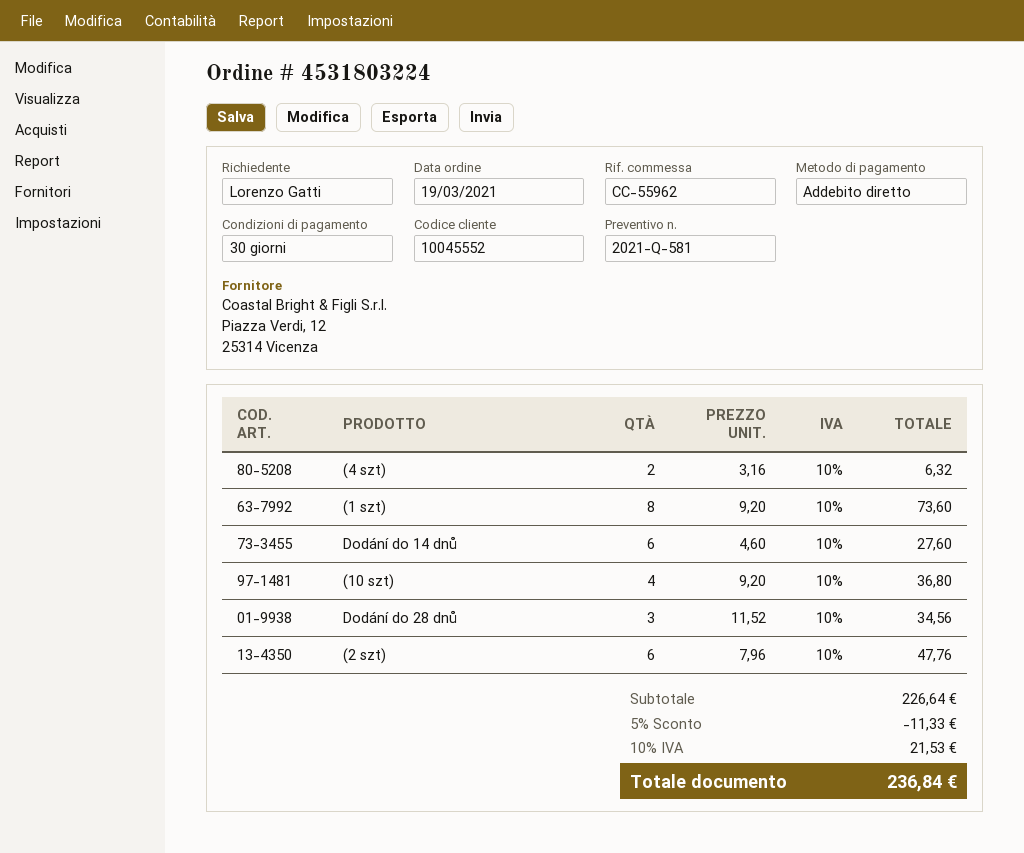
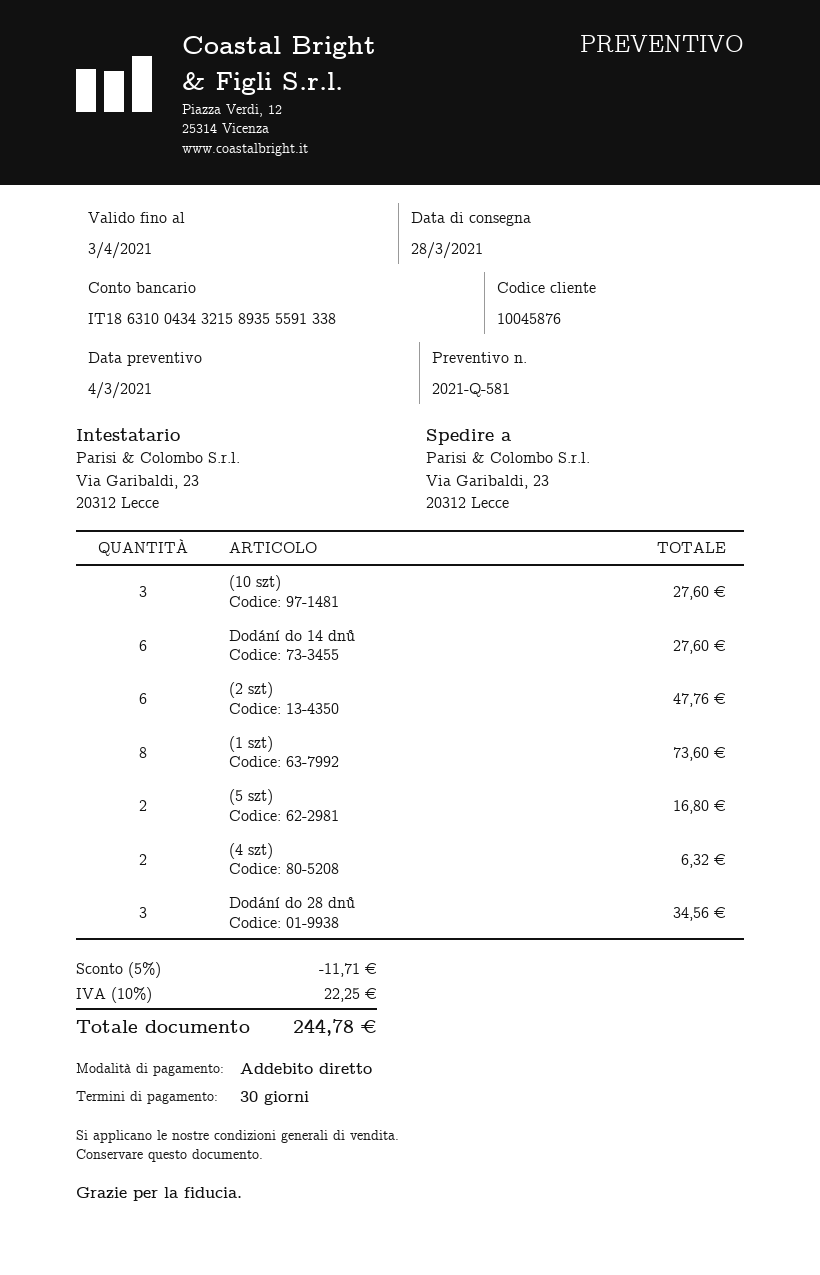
customer number: 10045552 -> 10045876
(10 szt): 4 for 36.80 -> 3 for 27.60
(5 szt): none -> 2 for 16.80
discount: 5% = 11.33 -> 5% = 11.71
tax: 10% = 21.53 -> 10% = 22.25
total: 236.84 -> 244.78

